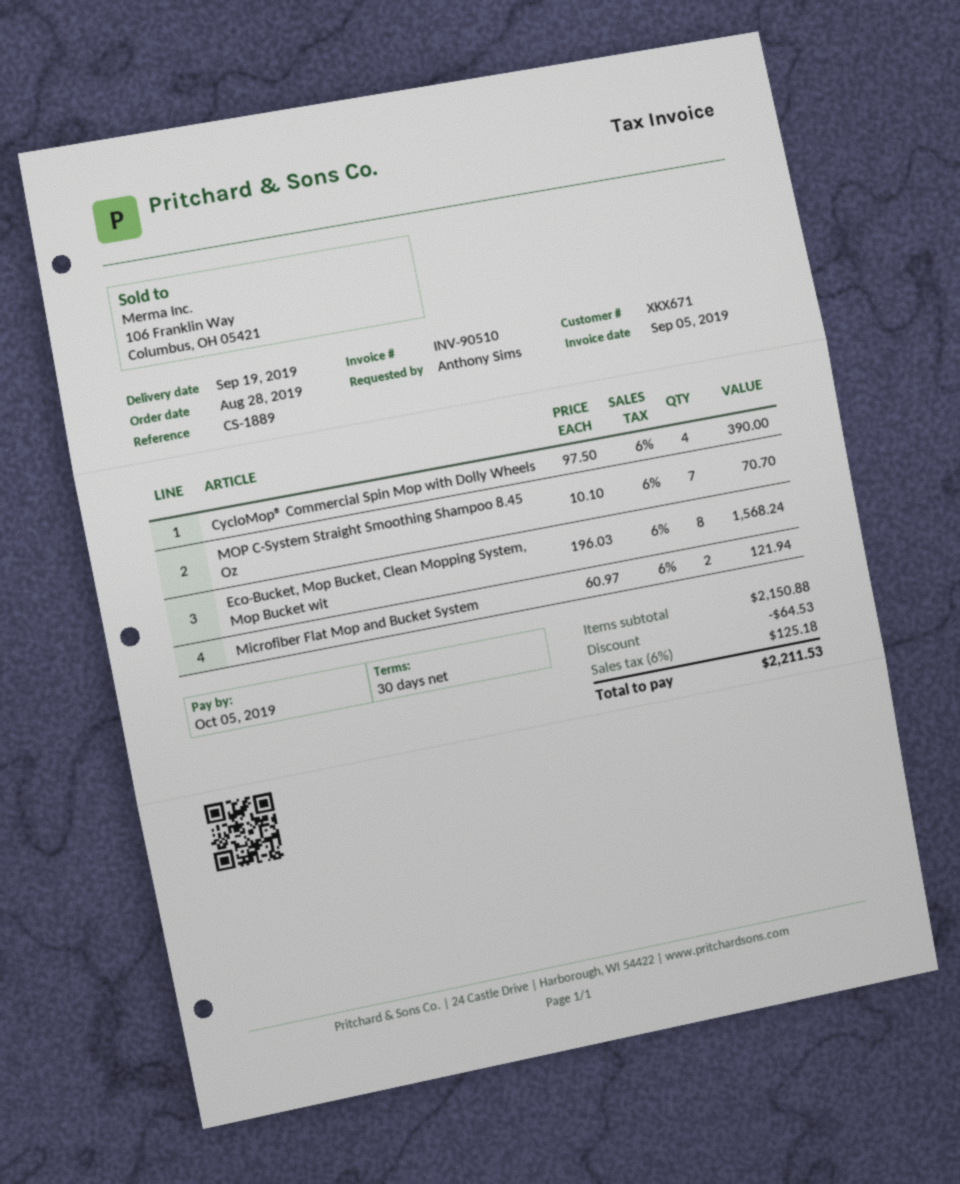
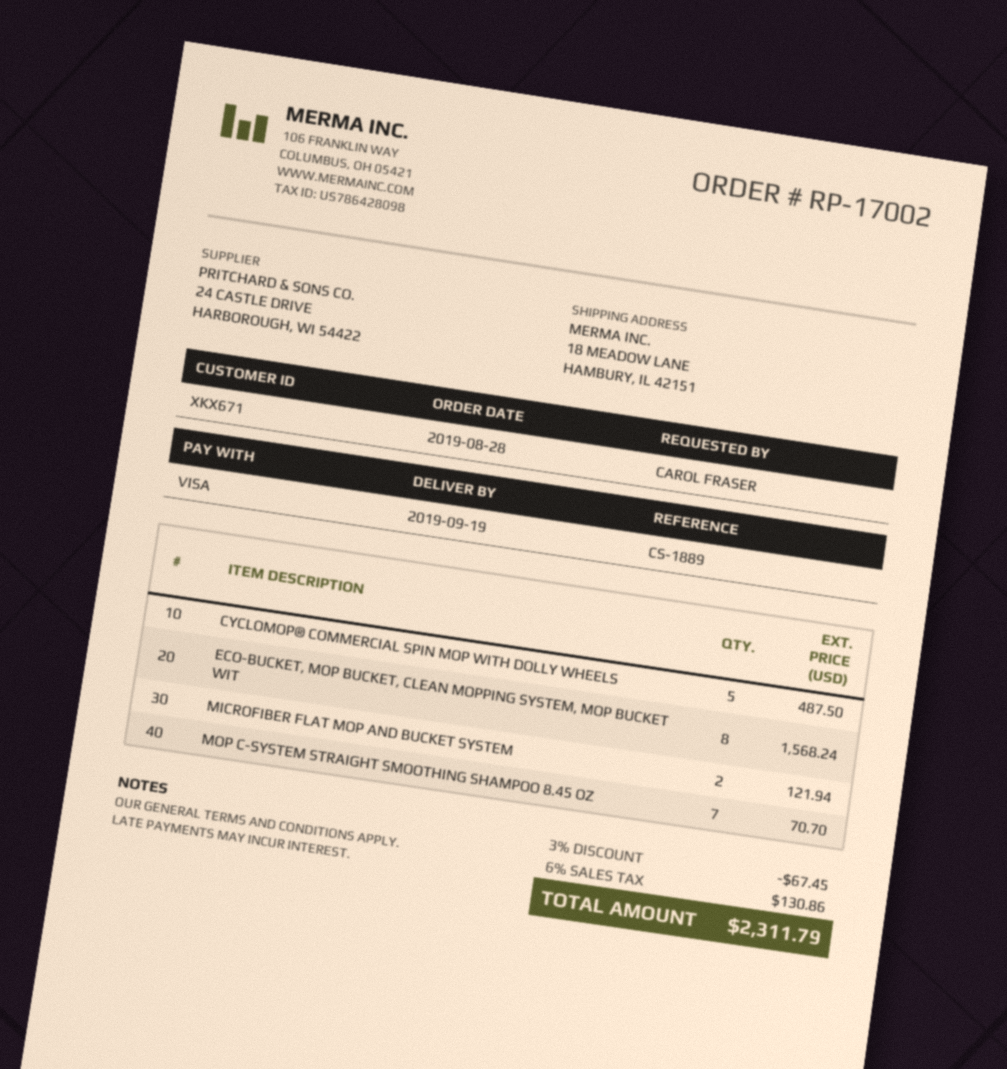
ordered by: Anthony Sims -> CAROL FRASER
CycloMop® Commercial Spin Mop with Dolly Wheels: 4 for 390.00 -> 5 for 487.50
discount: 64.53 -> 67.45
tax: 6% = 125.18 -> 6% = 130.86
total: 2211.53 -> 2311.79

